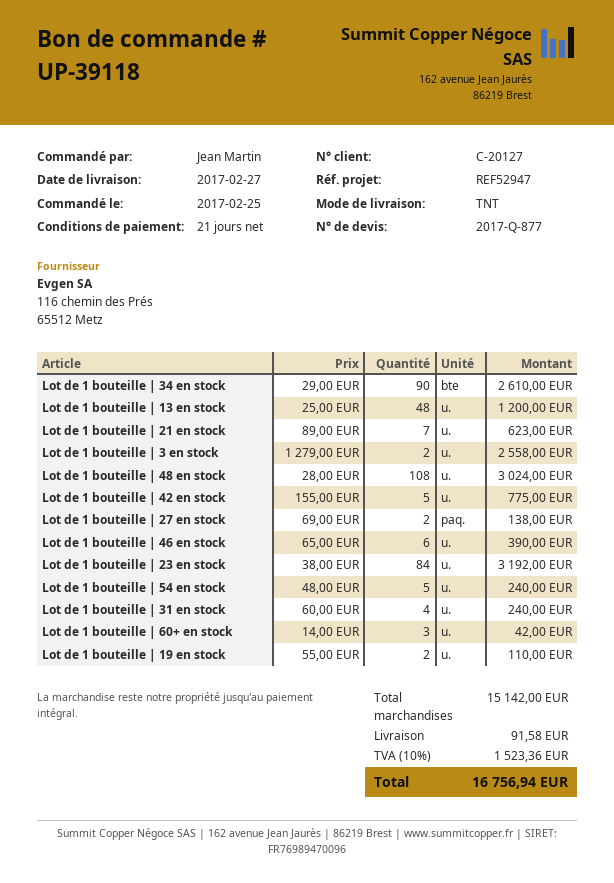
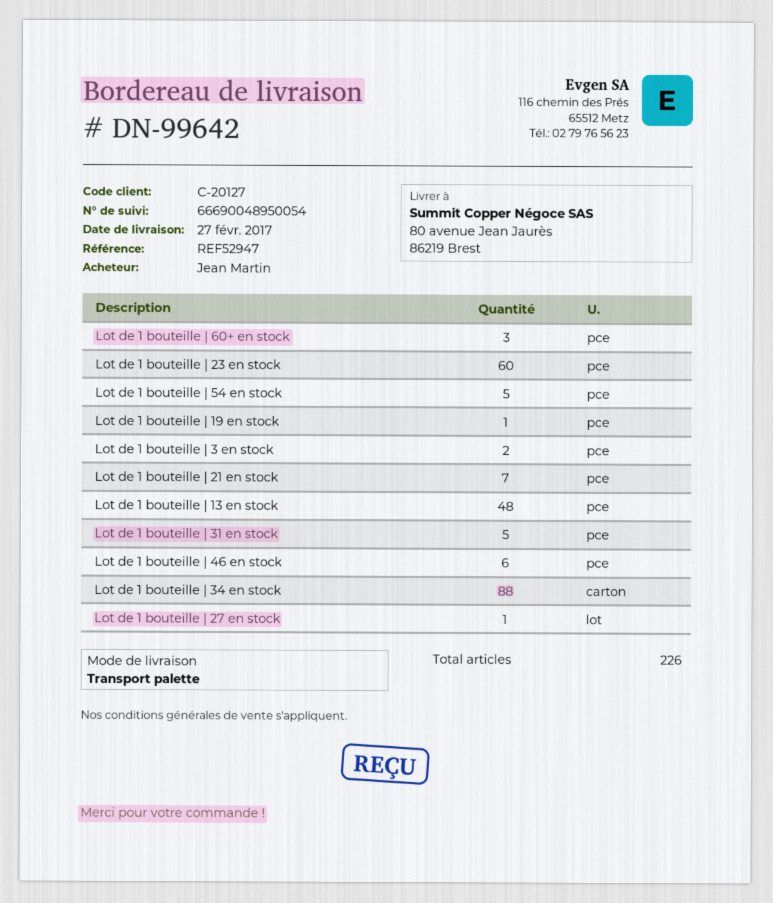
shipping method: TNT -> pallet freight
Lot de 1 bouteille | 34 en stock: 90 -> 88
Lot de 1 bouteille | 48 en stock: 108 -> none
Lot de 1 bouteille | 42 en stock: 5 -> none
Lot de 1 bouteille | 27 en stock: 2 -> 1
Lot de 1 bouteille | 23 en stock: 84 -> 60
Lot de 1 bouteille | 31 en stock: 4 -> 5
Lot de 1 bouteille | 19 en stock: 2 -> 1

